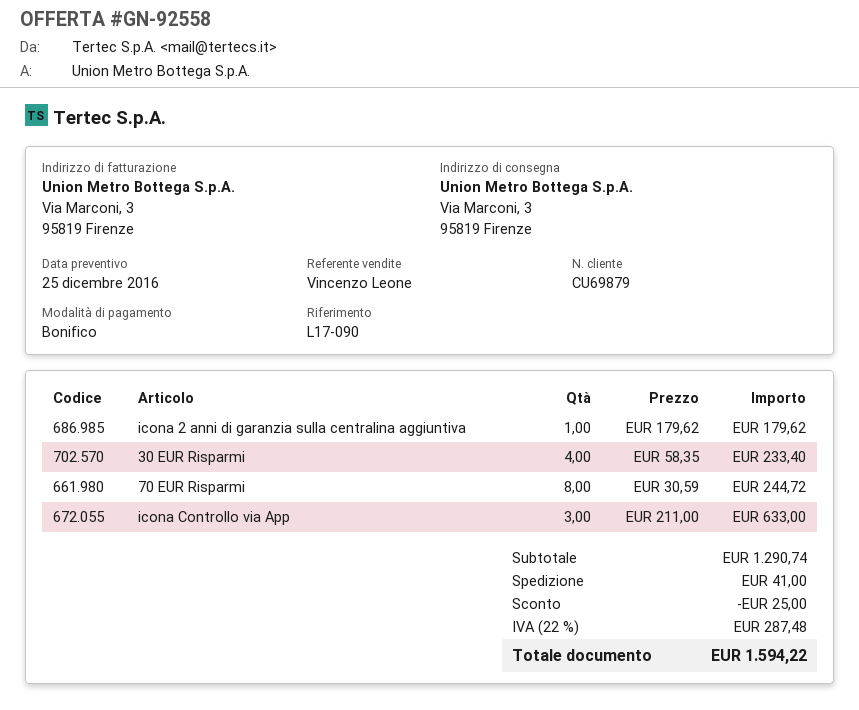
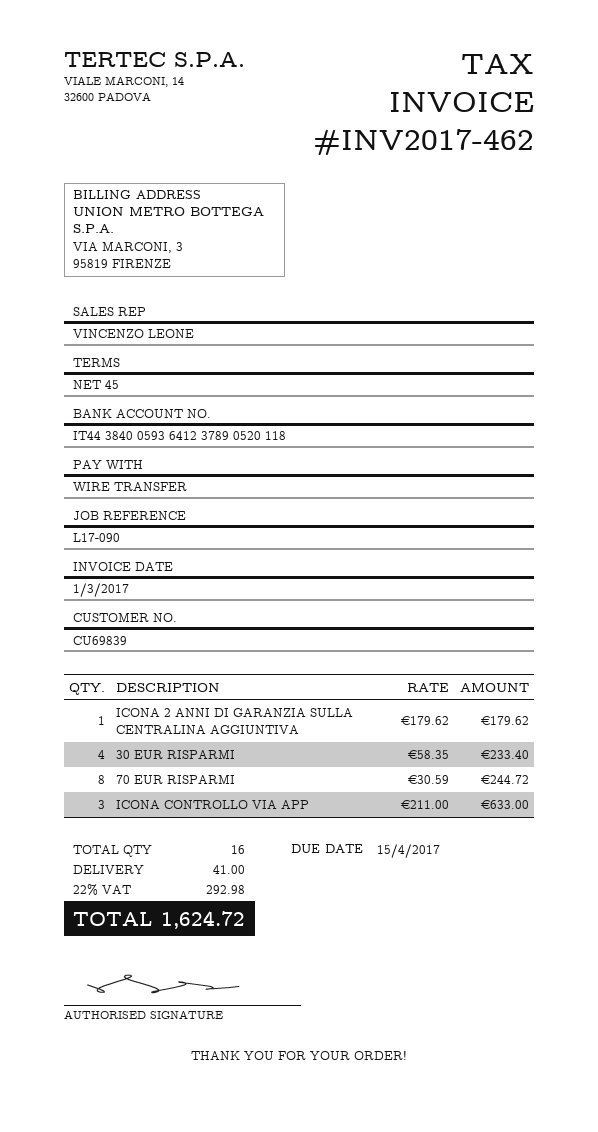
customer number: CU69879 -> CU69839
discount: 25.00 -> none
tax: 22% = 287.48 -> 22% = 292.98
total: 1594.22 -> 1624.72

